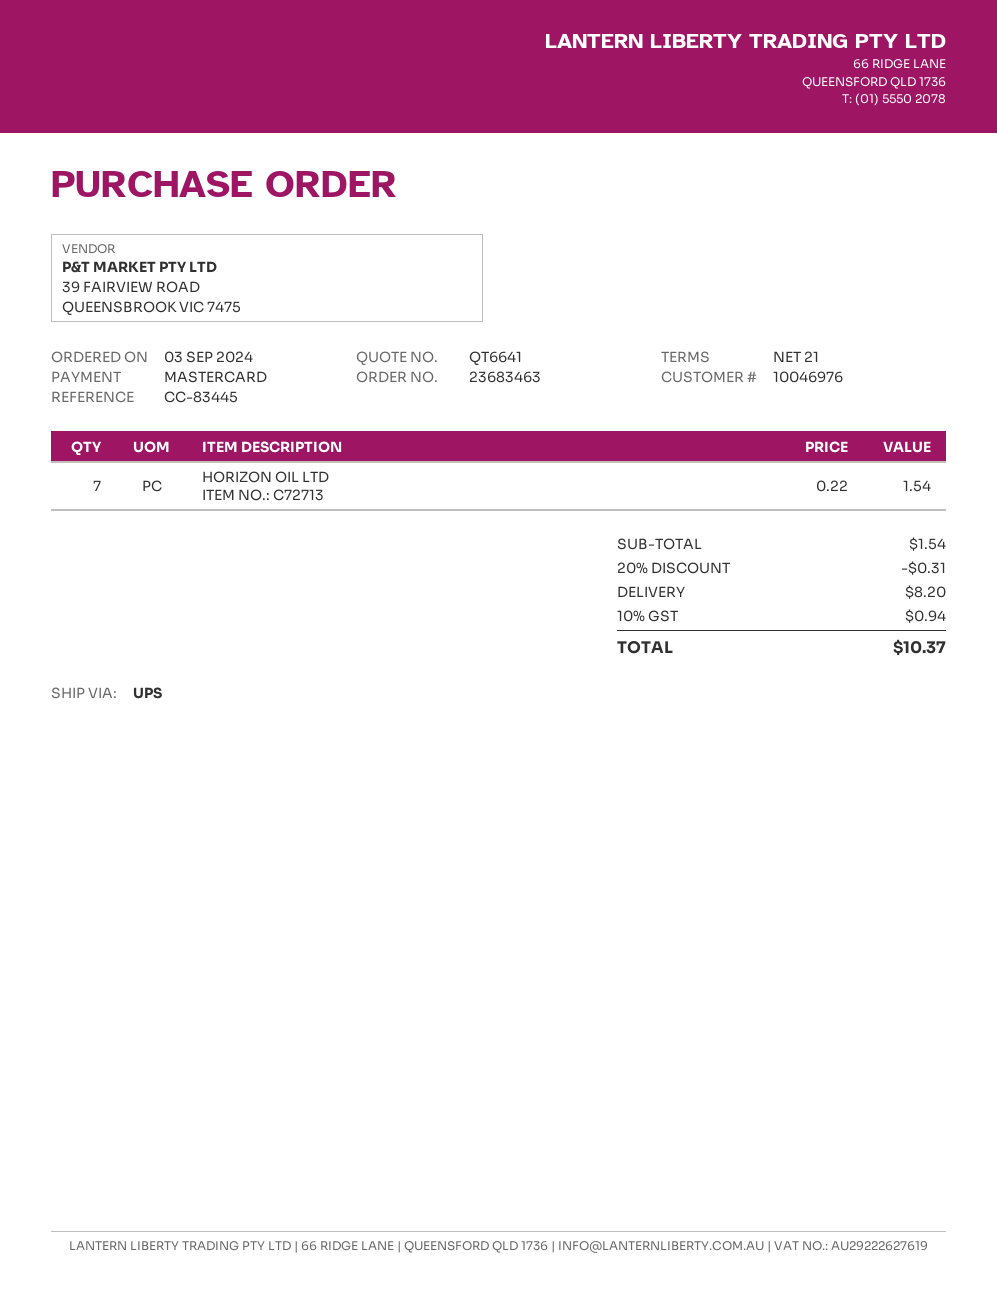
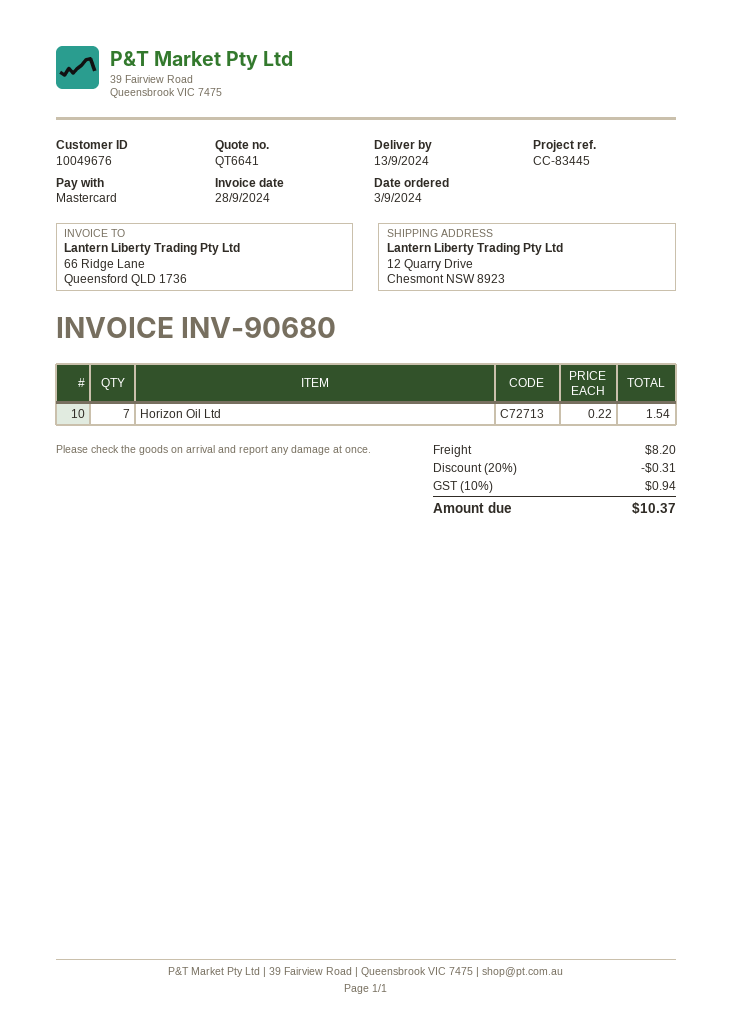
customer number: 10046976 -> 10049676

